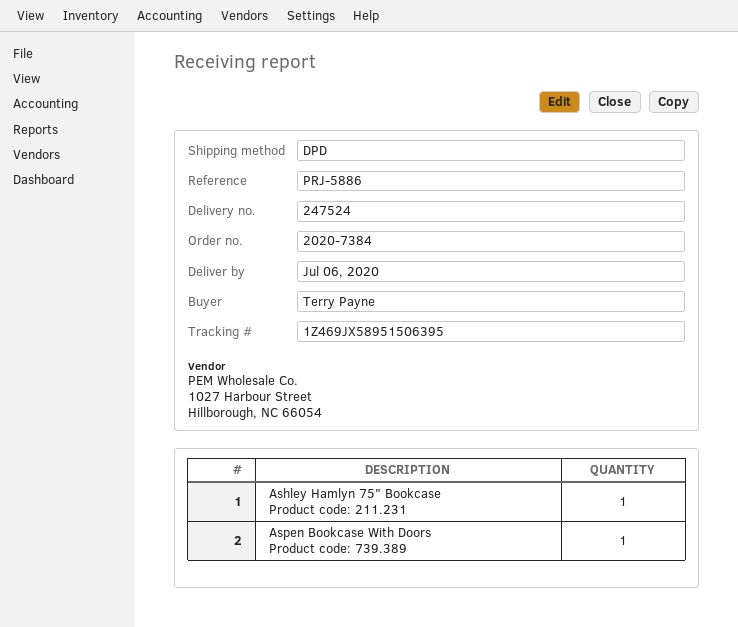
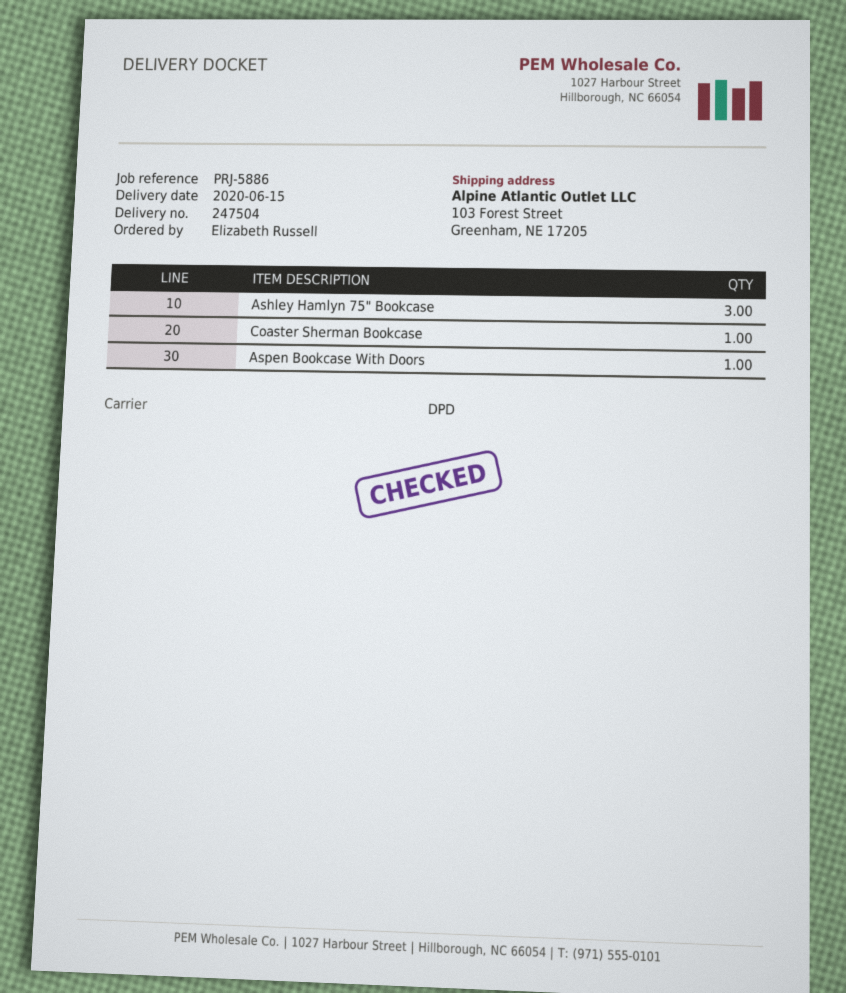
delivery note number: 247524 -> 247504
delivery date: 2020-07-06 -> 2020-06-15
ordered by: Terry Payne -> Elizabeth Russell
Ashley Hamlyn 75" Bookcase: 1 -> 3
Coaster Sherman Bookcase: none -> 1

